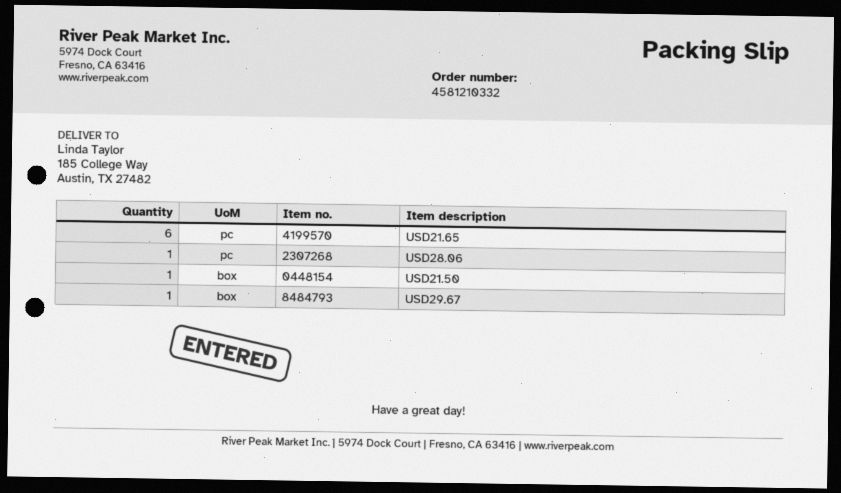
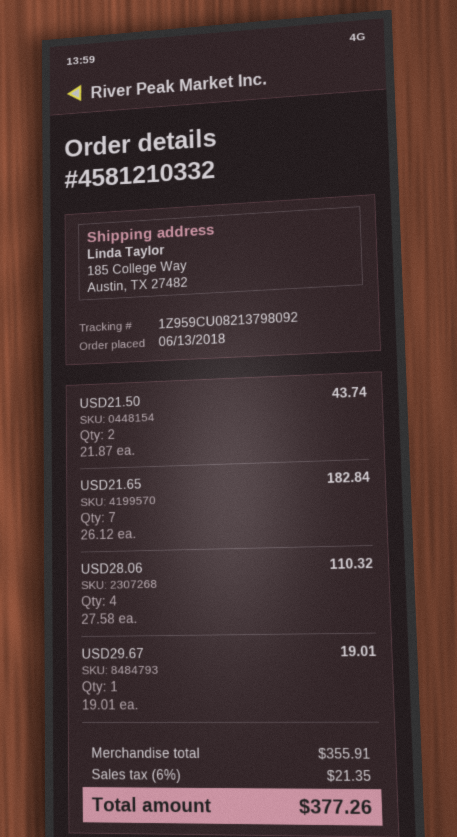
USD21.65: 6 -> 7
USD28.06: 1 -> 4
USD21.50: 1 -> 2

